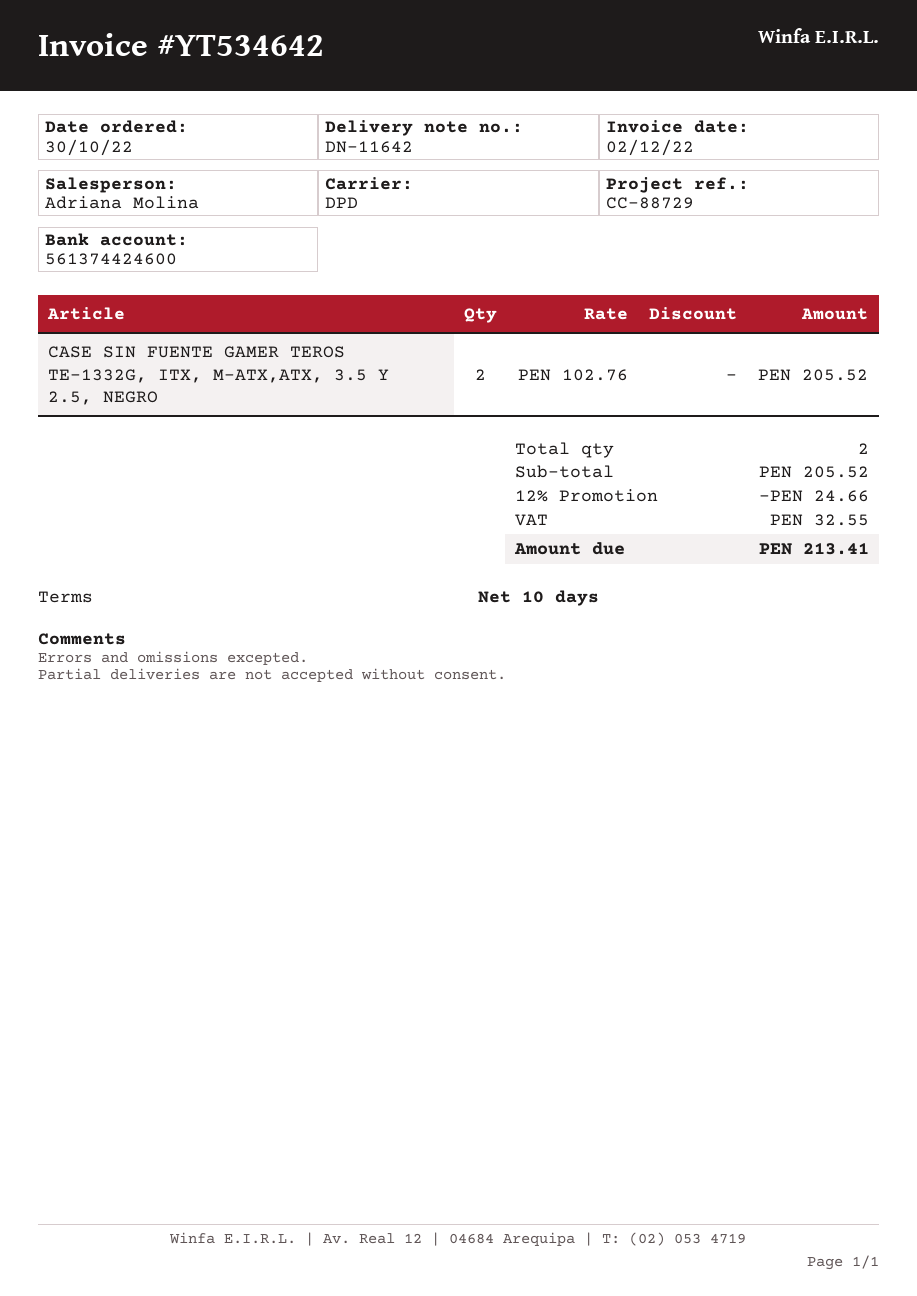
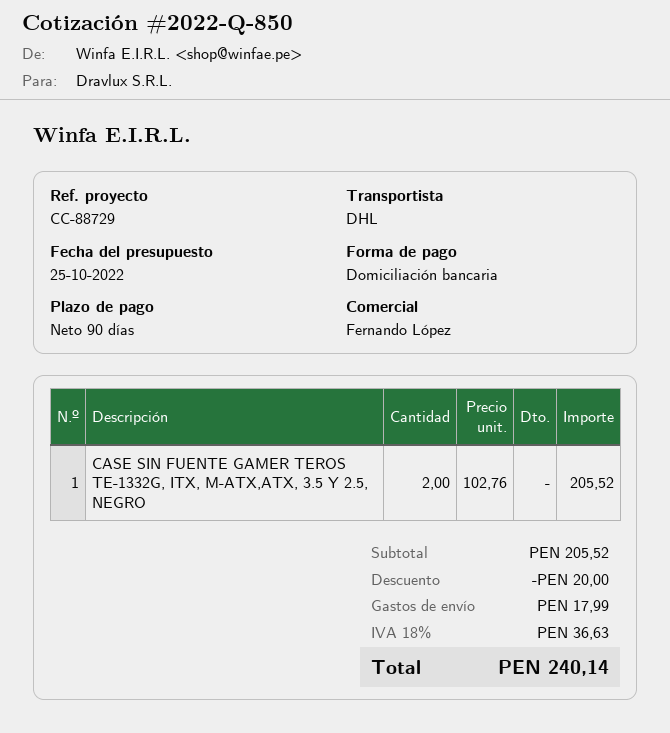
payment terms: 10 days -> 90 days
sales rep: Adriana Molina -> Fernando López
shipping method: DPD -> DHL
discount: 24.66 -> 20.00
shipping: none -> 17.99
tax: 32.55 -> 36.63
total: 213.41 -> 240.14

